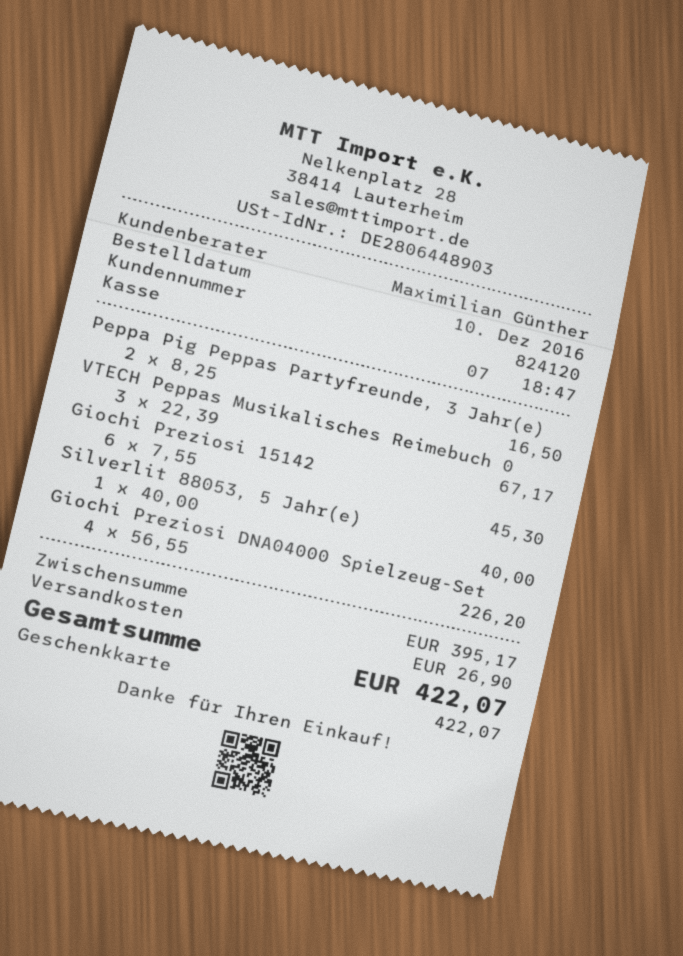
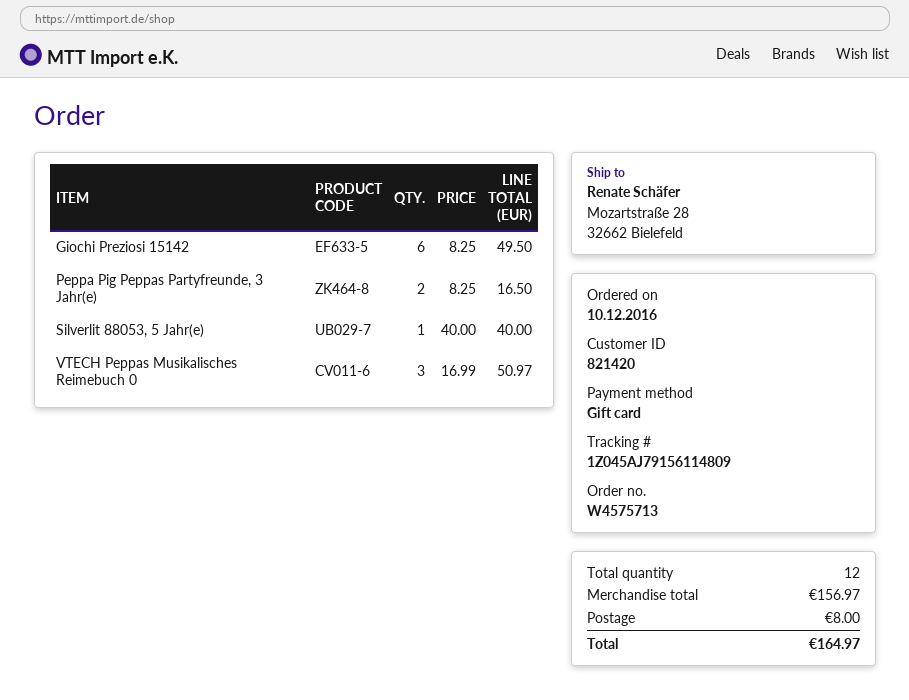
customer number: 824120 -> 821420
VTECH Peppas Musikalisches Reimebuch 0: 3 x 22.39 = 67.17 -> 3 x 16.99 = 50.97
Giochi Preziosi 15142: 6 x 7.55 = 45.30 -> 6 x 8.25 = 49.50
Giochi Preziosi DNA04000 Spielzeug-Set: 4 x 56.55 = 226.20 -> none
subtotal: 395.17 -> 156.97
shipping: 26.90 -> 8.00
total: 422.07 -> 164.97

